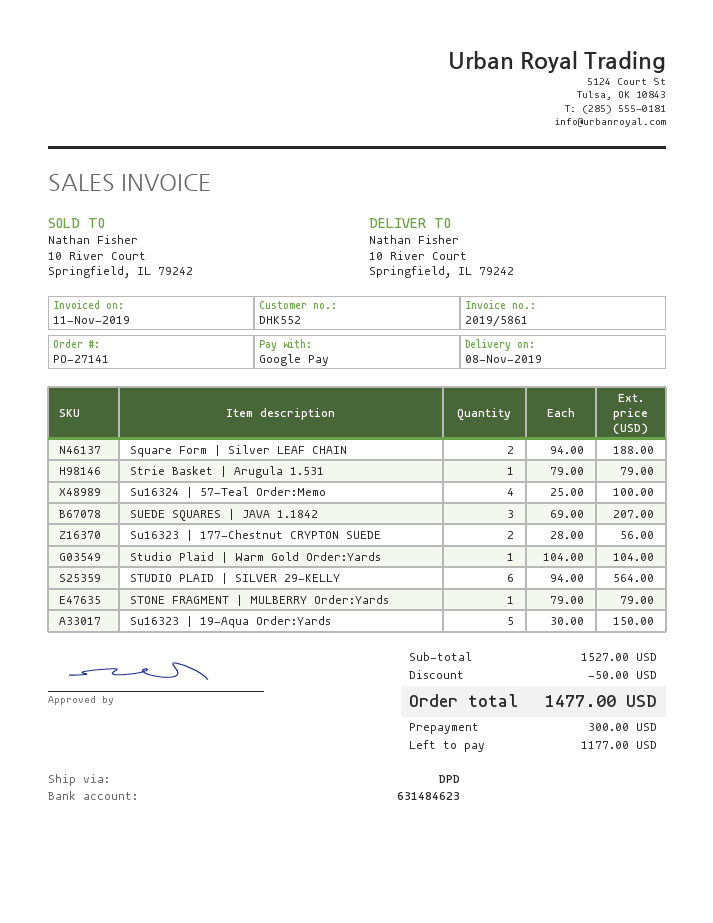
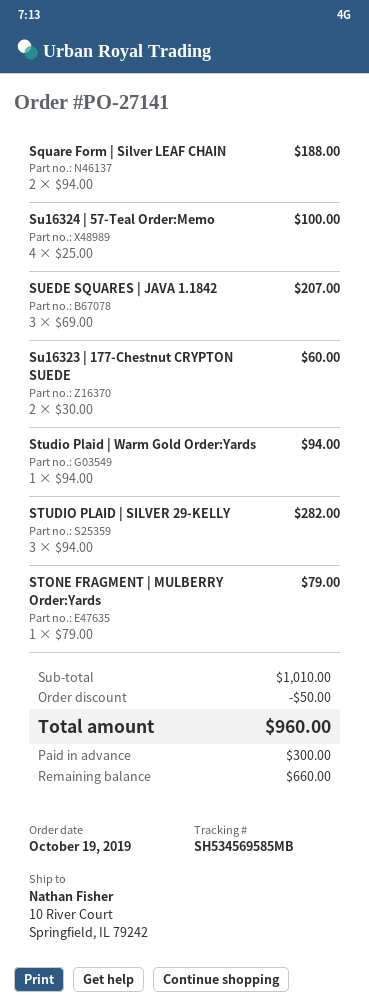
Strie Basket | Arugula 1.531: 1 x 79.00 = 79.00 -> none
Su16323 | 177-Chestnut CRYPTON SUEDE: 2 x 28.00 = 56.00 -> 2 x 30.00 = 60.00
Studio Plaid | Warm Gold Order:Yards: 1 x 104.00 = 104.00 -> 1 x 94.00 = 94.00
STUDIO PLAID | SILVER 29-KELLY: 6 x 94.00 = 564.00 -> 3 x 94.00 = 282.00
Su16323 | 19-Aqua Order:Yards: 5 x 30.00 = 150.00 -> none
subtotal: 1527.00 -> 1010.00
total: 1477.00 -> 960.00
balance: 1177.00 -> 660.00

